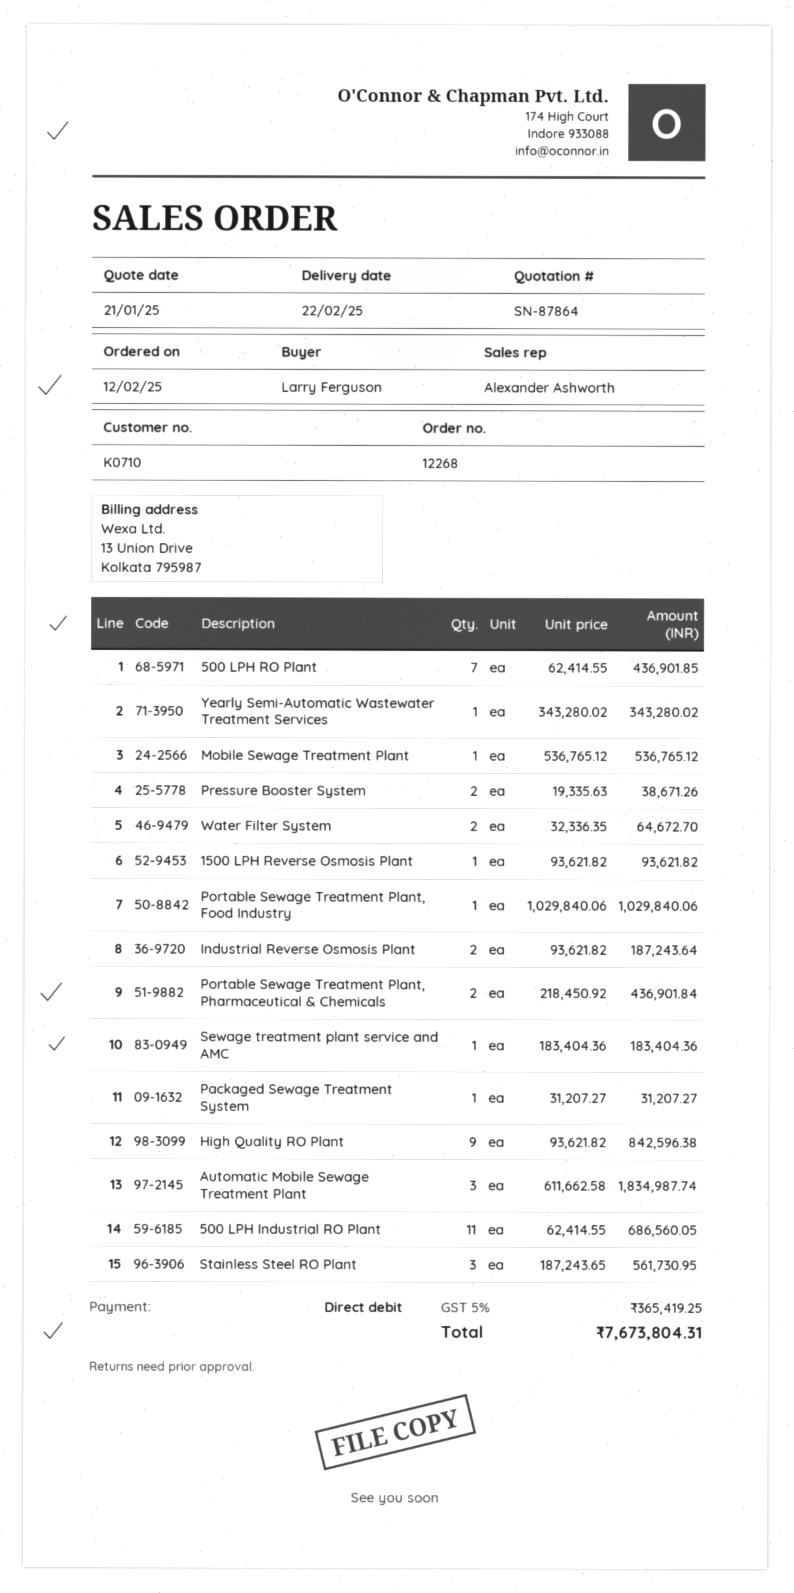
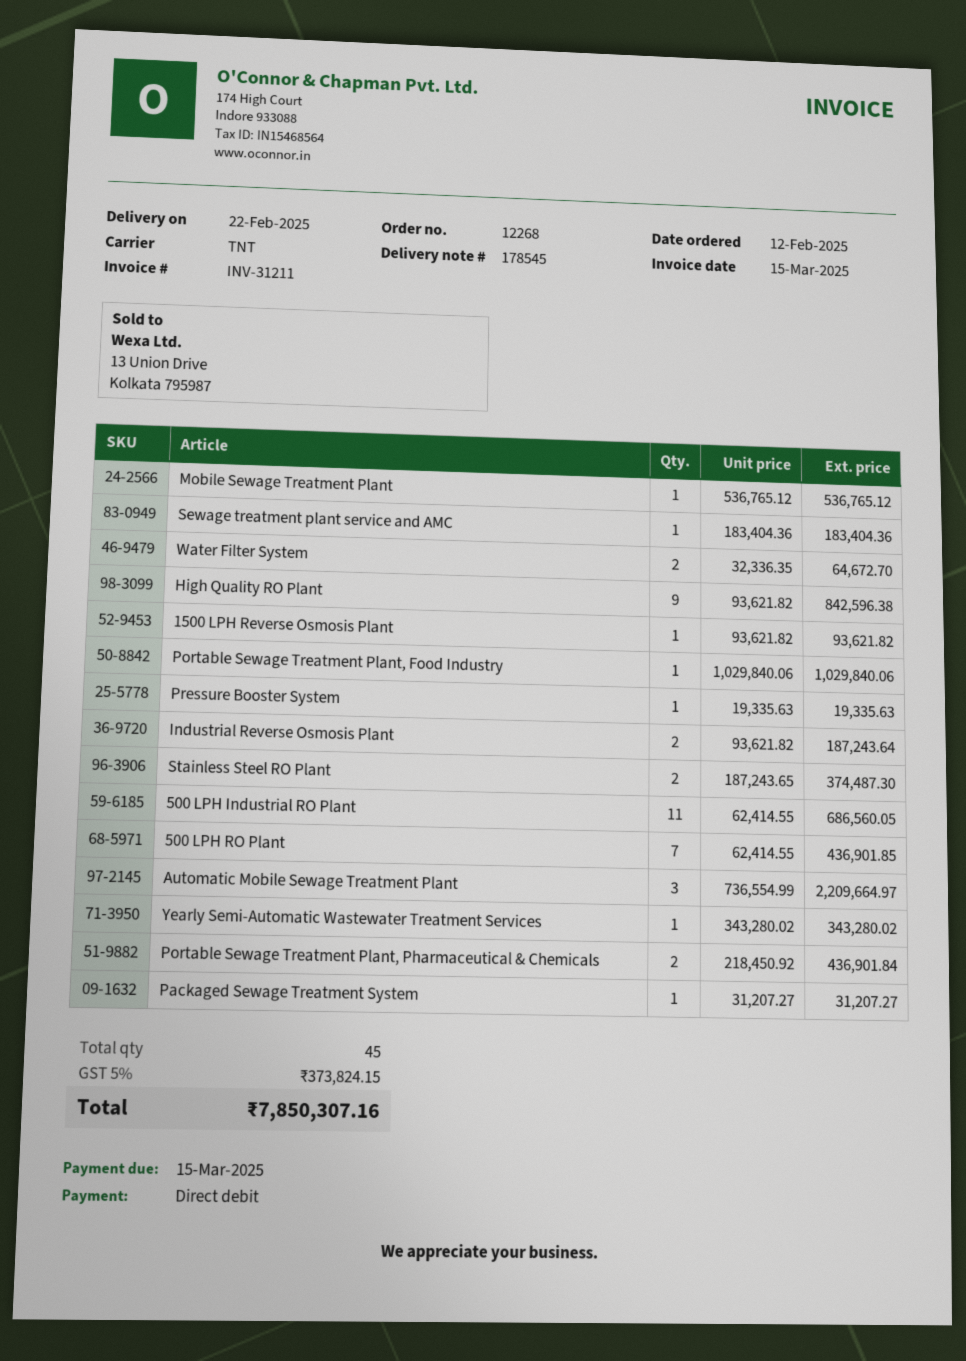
Pressure Booster System: 2 x 19335.63 = 38671.26 -> 1 x 19335.63 = 19335.63
Automatic Mobile Sewage Treatment Plant: 3 x 611662.58 = 1834987.74 -> 3 x 736554.99 = 2209664.97
Stainless Steel RO Plant: 3 x 187243.65 = 561730.95 -> 2 x 187243.65 = 374487.30
tax: 5% = 365419.25 -> 5% = 373824.15
total: 7673804.31 -> 7850307.16

